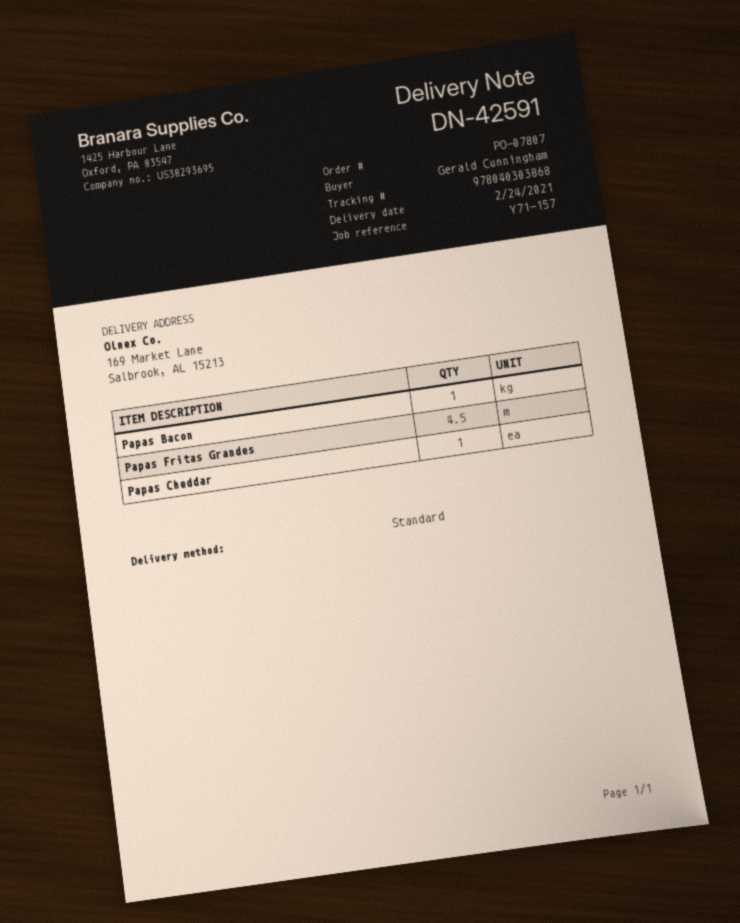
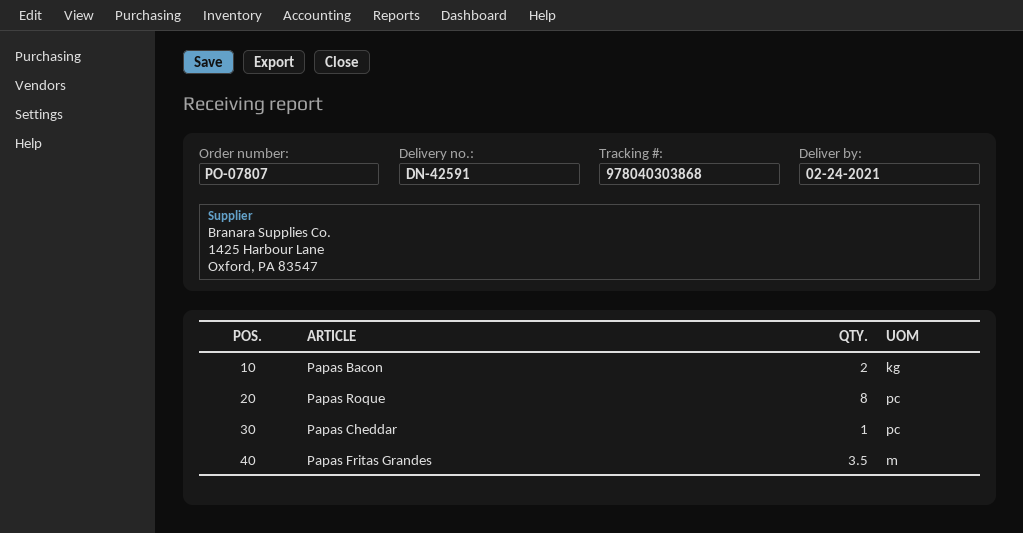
Papas Bacon: 1 -> 2
Papas Fritas Grandes: 4.5 -> 3.5
Papas Roque: none -> 8

